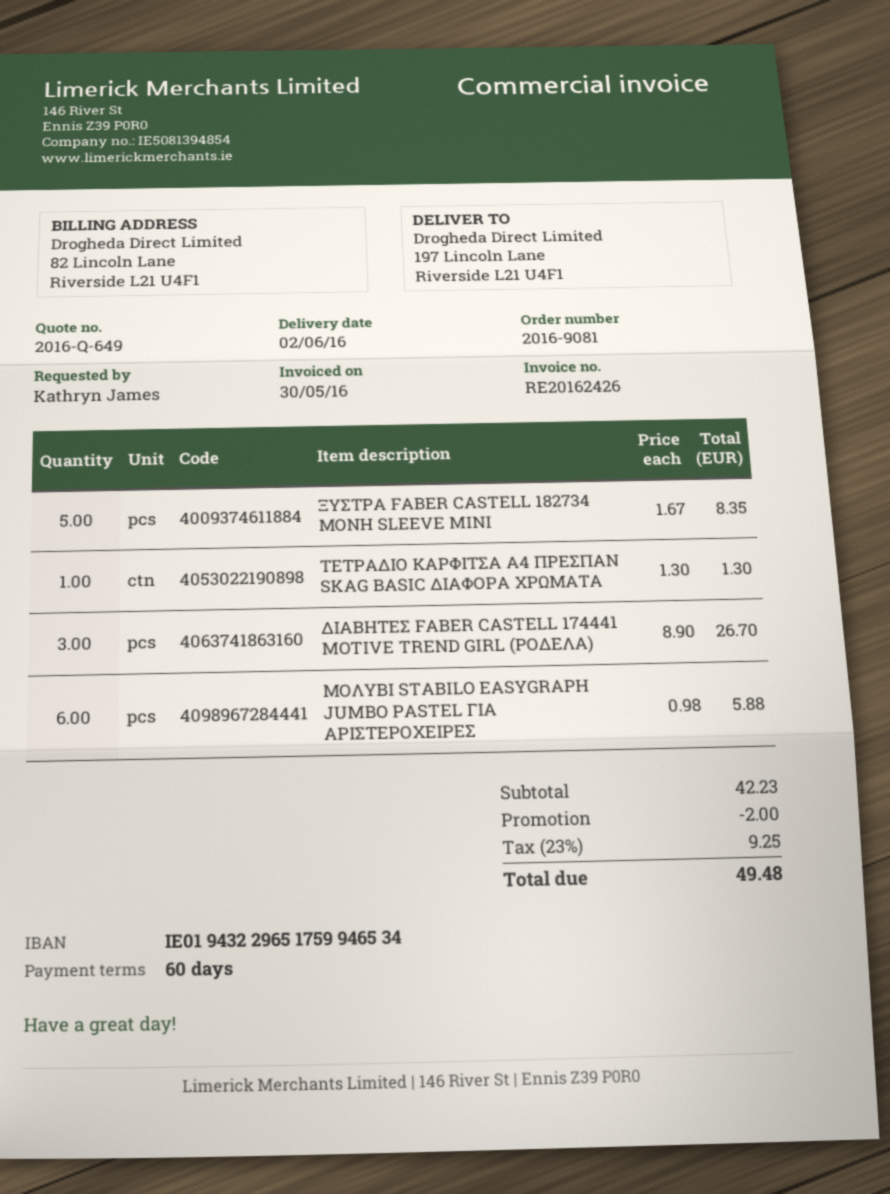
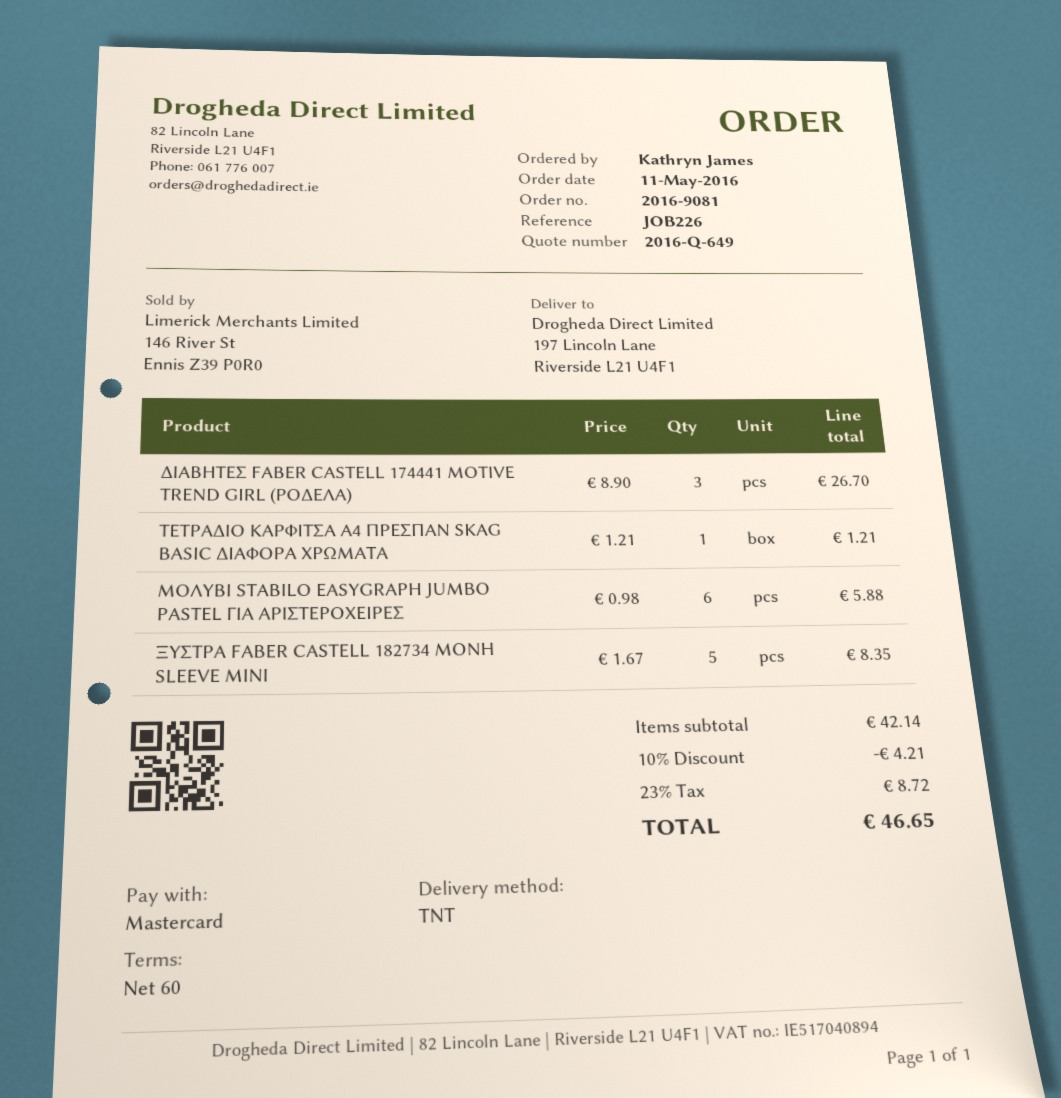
ΤΕΤΡΑΔΙΟ ΚΑΡΦΙΤΣΑ Α4 ΠΡΕΣΠΑΝ SKAG BASIC ΔΙΑΦΟΡΑ ΧΡΩΜΑΤΑ: 1 x 1.30 = 1.30 -> 1 x 1.21 = 1.21
subtotal: 42.23 -> 42.14
discount: 2.00 -> 4.21
tax: 23% = 9.25 -> 23% = 8.72
total: 49.48 -> 46.65

